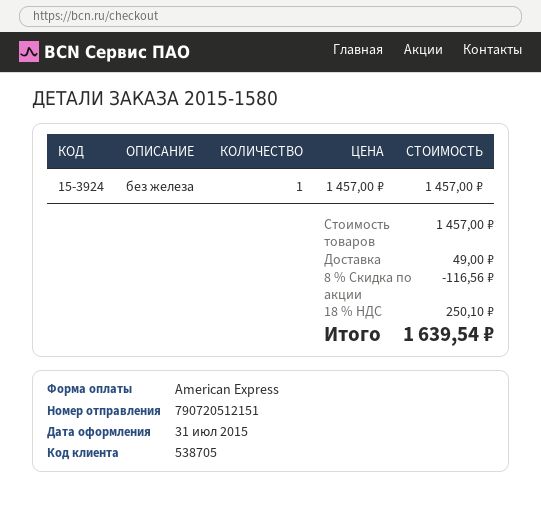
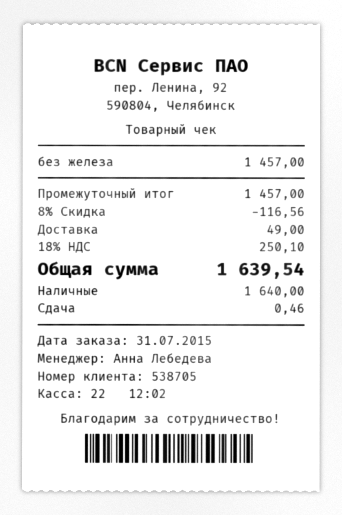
payment method: American Express -> cash

